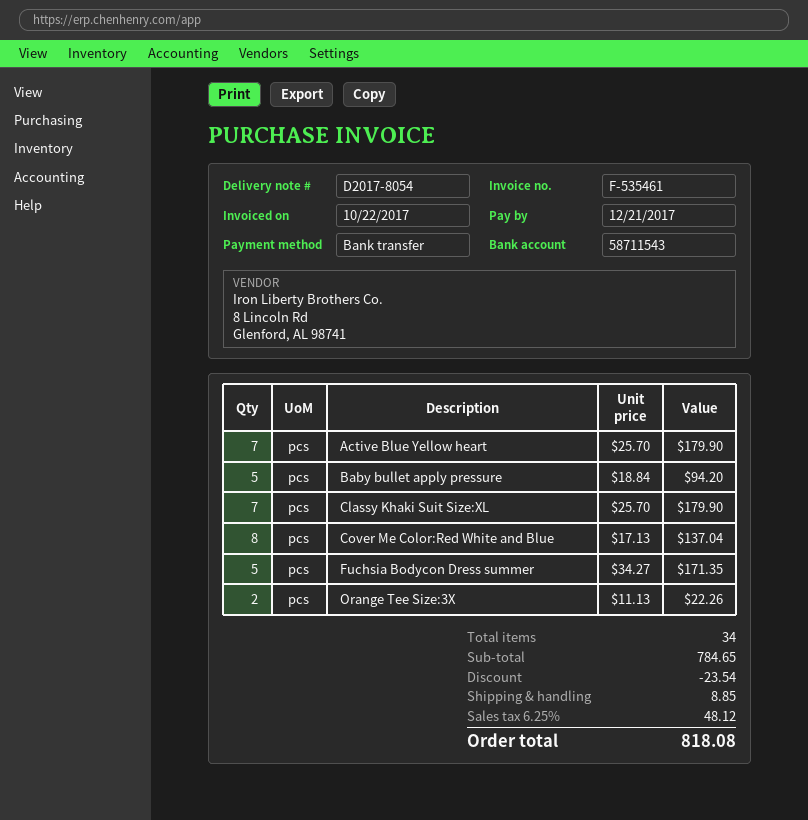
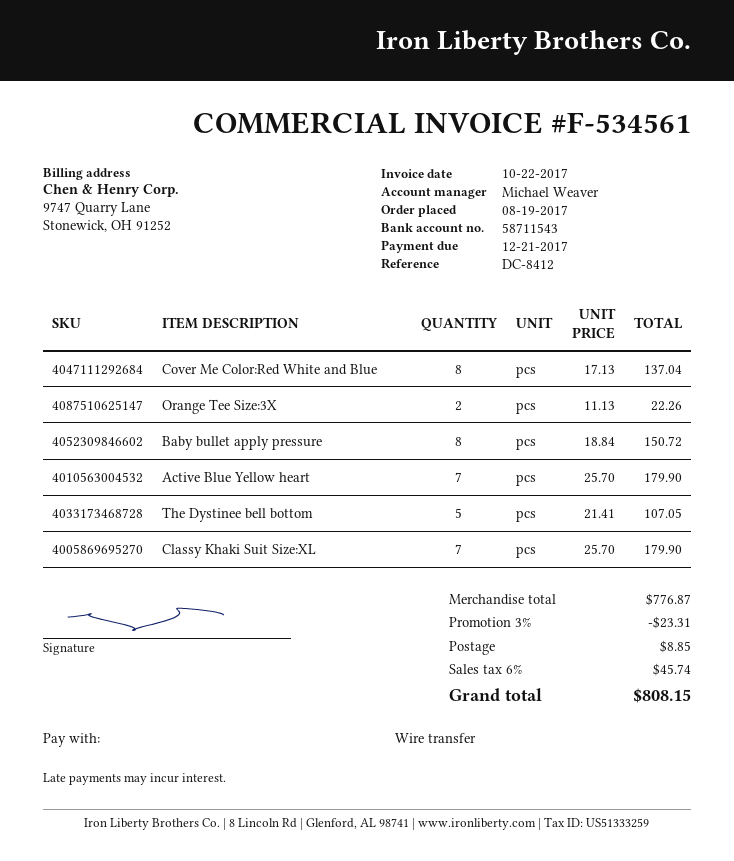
invoice number: F-535461 -> F-534561
Baby bullet apply pressure: 5 x 18.84 = 94.20 -> 8 x 18.84 = 150.72
Fuchsia Bodycon Dress summer: 5 x 34.27 = 171.35 -> none
The Dystinee bell bottom: none -> 5 x 21.41 = 107.05
subtotal: 784.65 -> 776.87
discount: 23.54 -> 23.31
tax: 6.25% = 48.12 -> 6% = 45.74
total: 818.08 -> 808.15

